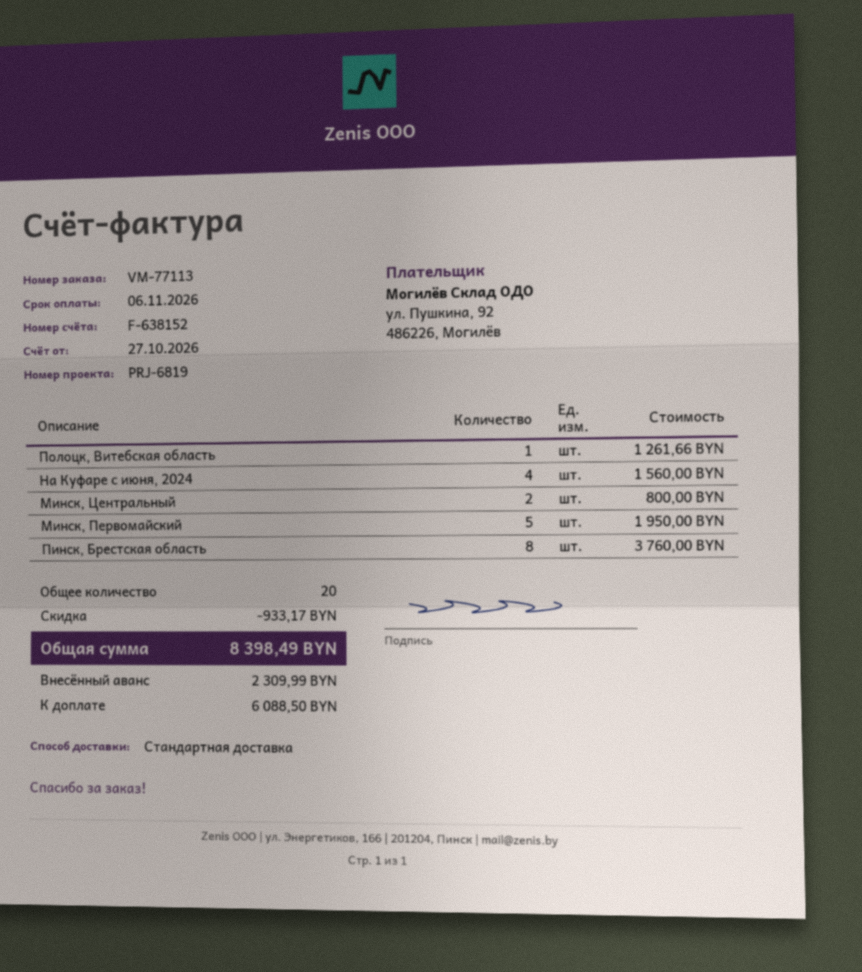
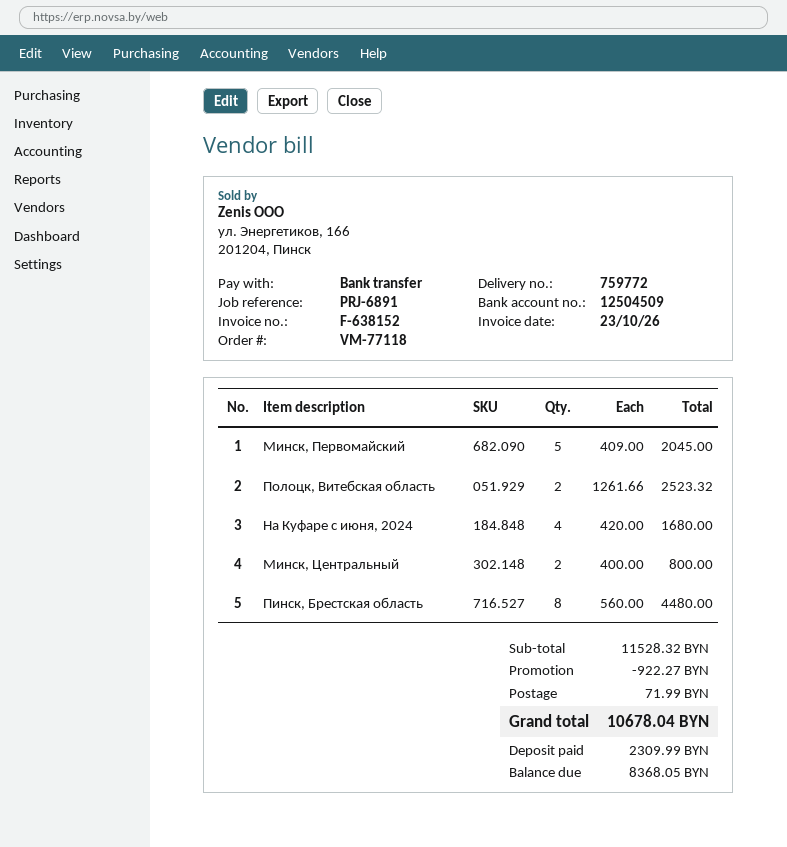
order number: VM-77113 -> VM-77118
invoice date: 2026-10-27 -> 2026-10-23
reference: PRJ-6819 -> PRJ-6891
Полоцк, Витебская область: 1 for 1261.66 -> 2 for 2523.32
На Куфаре с июня, 2024: 4 for 1560.00 -> 4 for 1680.00
Минск, Первомайский: 5 for 1950.00 -> 5 for 2045.00
Пинск, Брестская область: 8 for 3760.00 -> 8 for 4480.00
discount: 933.17 -> 922.27
shipping: none -> 71.99
total: 8398.49 -> 10678.04
balance: 6088.50 -> 8368.05

